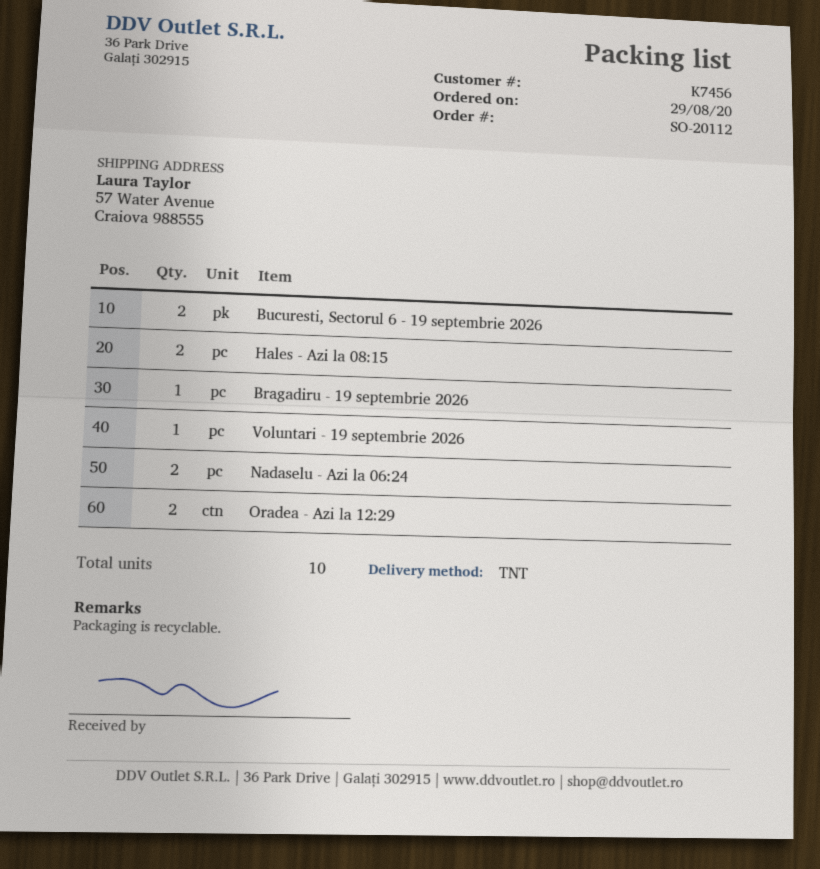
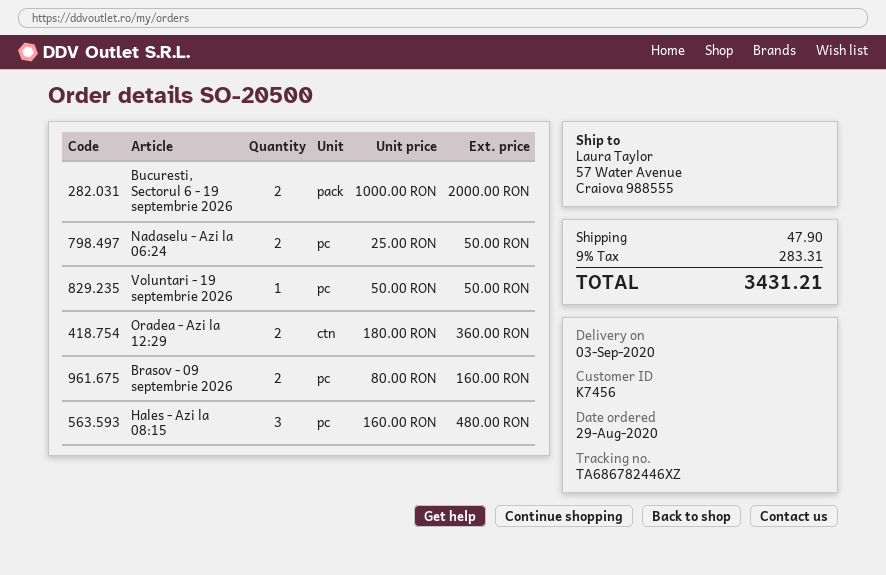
order number: SO-20112 -> SO-20500
Hales - Azi la 08:15: 2 -> 3
Bragadiru - 19 septembrie 2026: 1 -> none
Brasov - 09 septembrie 2026: none -> 2

